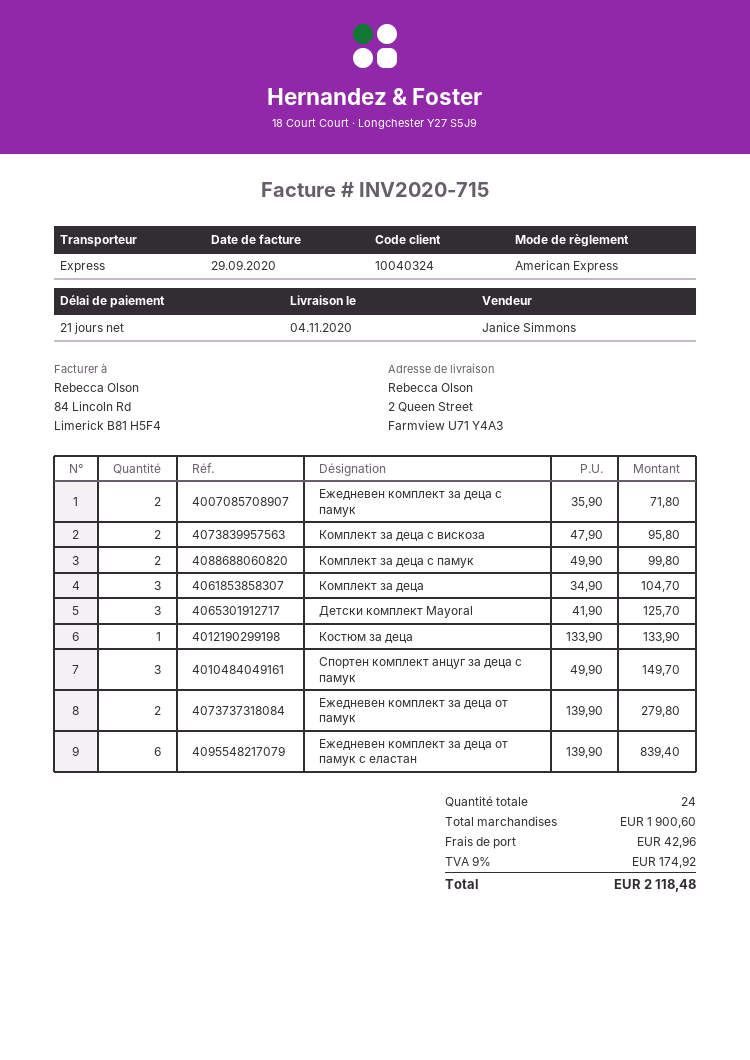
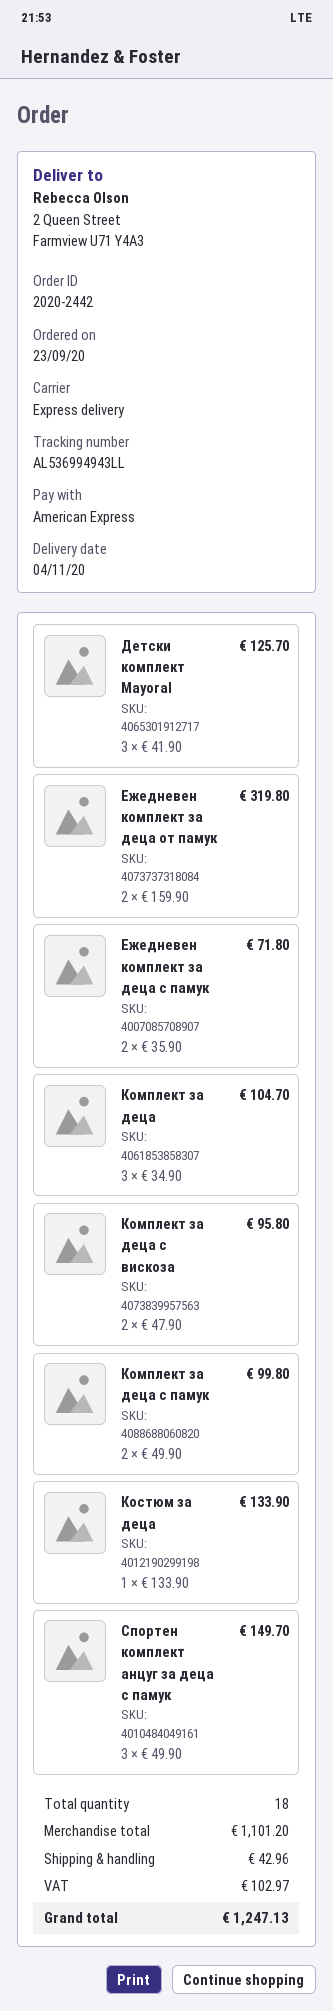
Ежедневен комплект за деца от памук: 2 x 139.90 = 279.80 -> 2 x 159.90 = 319.80
Ежедневен комплект за деца от памук с еластан: 6 x 139.90 = 839.40 -> none
total quantity: 24 -> 18
subtotal: 1900.60 -> 1101.20
tax: 174.92 -> 102.97
total: 2118.48 -> 1247.13

